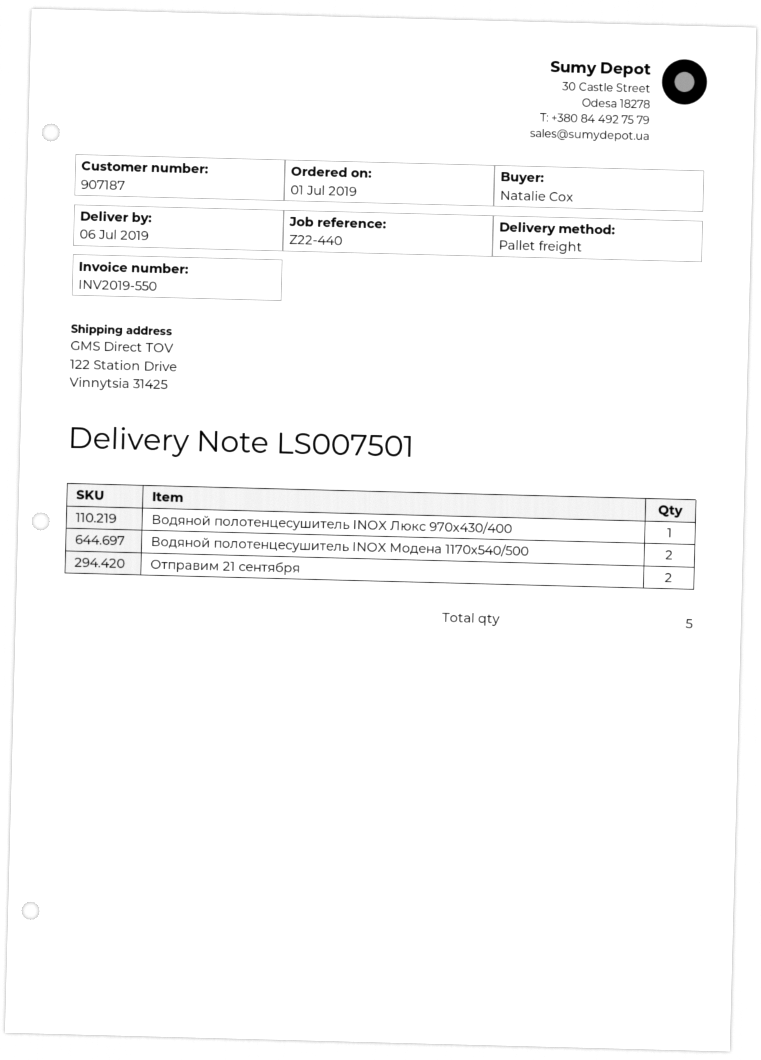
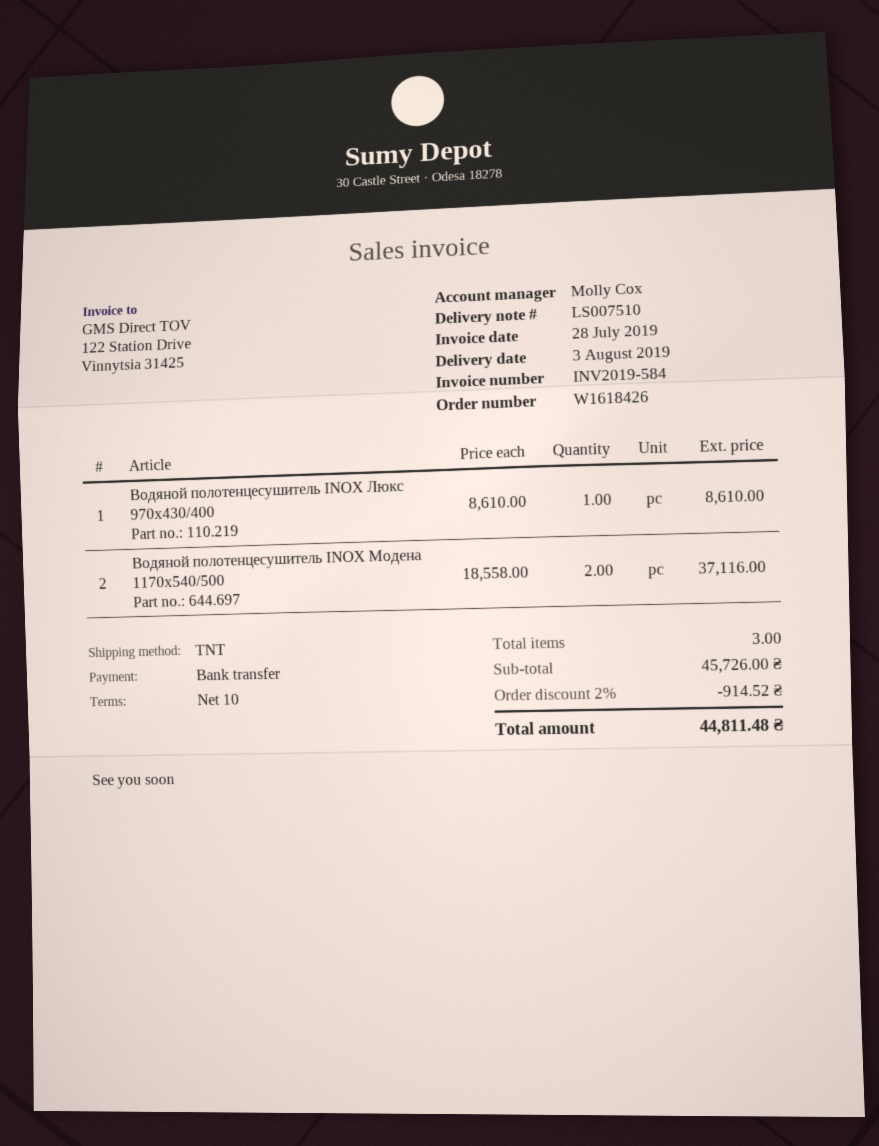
delivery note number: LS007501 -> LS007510
delivery date: 2019-07-06 -> 2019-08-03
invoice number: INV2019-550 -> INV2019-584
shipping method: pallet freight -> TNT
Отправим 21 сентября: 2 -> none
total quantity: 5 -> 3

